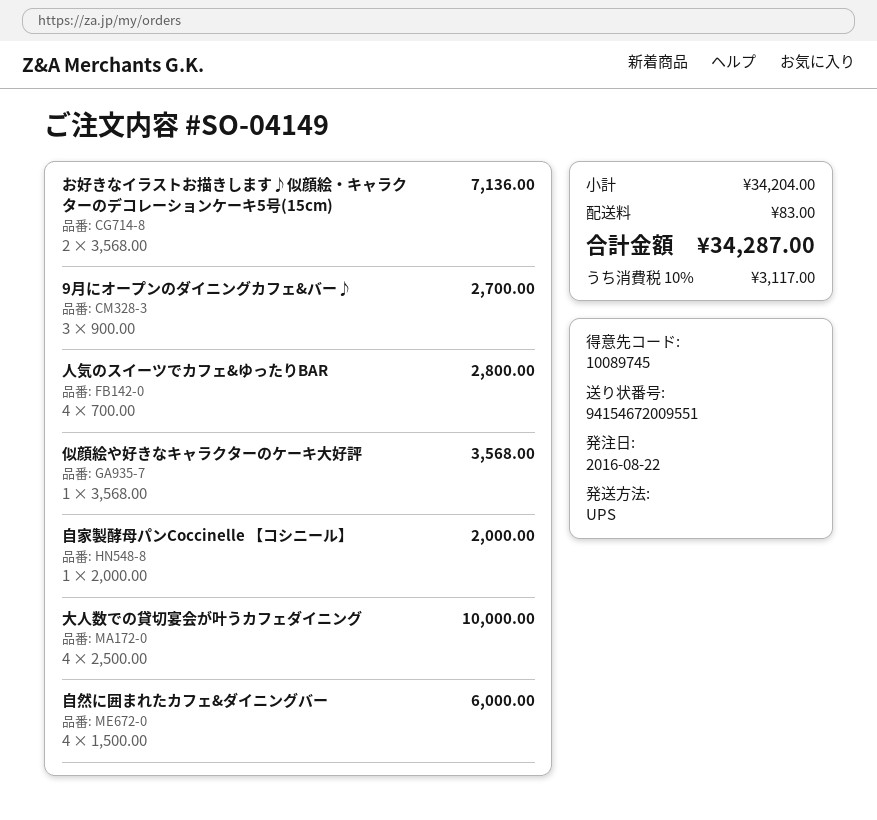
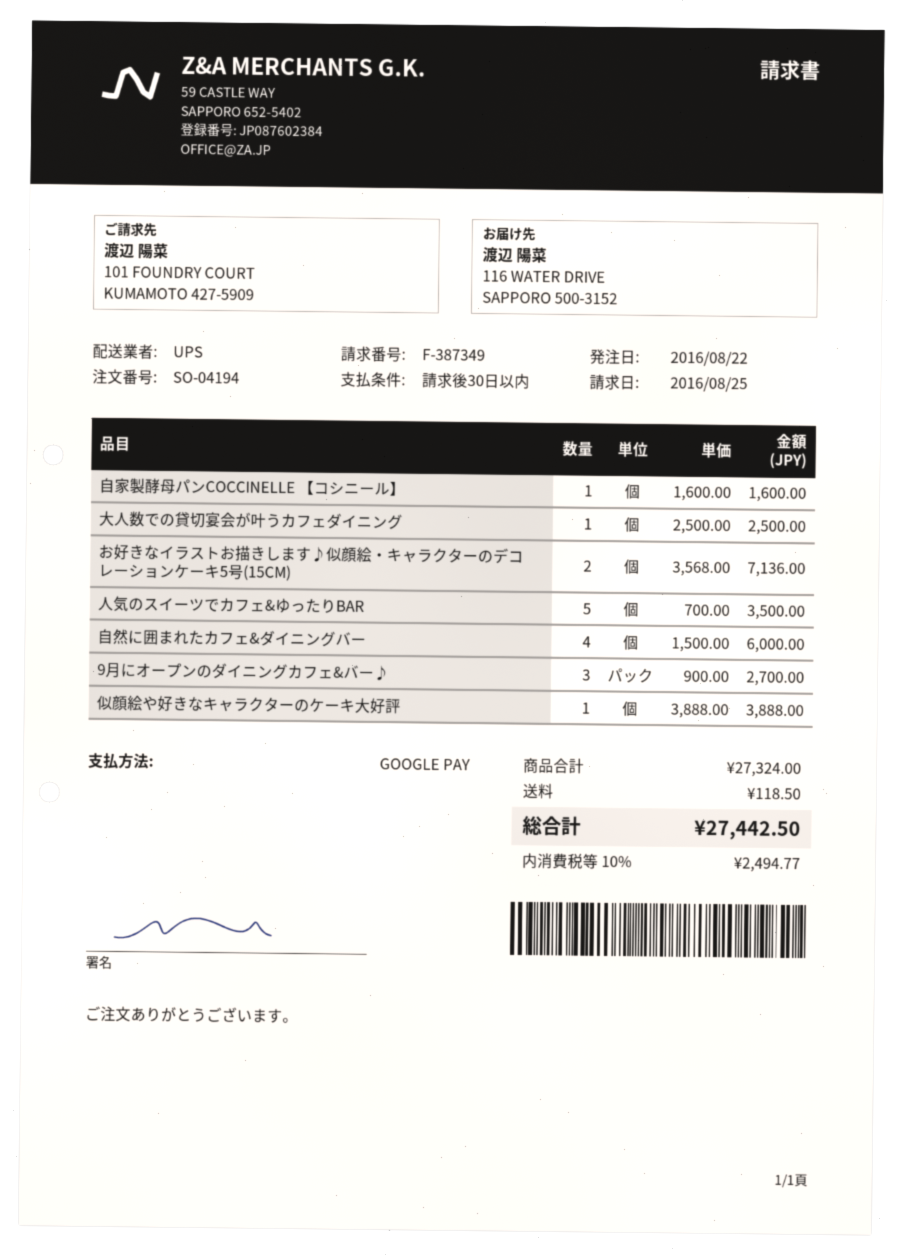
order number: SO-04149 -> SO-04194
人気のスイーツでカフェ&ゆったりBAR: 4 x 700.00 = 2800.00 -> 5 x 700.00 = 3500.00
似顔絵や好きなキャラクターのケーキ大好評: 1 x 3568.00 = 3568.00 -> 1 x 3888.00 = 3888.00
自家製酵母パンCoccinelle 【コシニール】: 1 x 2000.00 = 2000.00 -> 1 x 1600.00 = 1600.00
大人数での貸切宴会が叶うカフェダイニング: 4 x 2500.00 = 10000.00 -> 1 x 2500.00 = 2500.00
subtotal: 34204.00 -> 27324.00
shipping: 83.00 -> 118.50
tax: 10% = 3117.00 -> 10% = 2494.77
total: 34287.00 -> 27442.50

